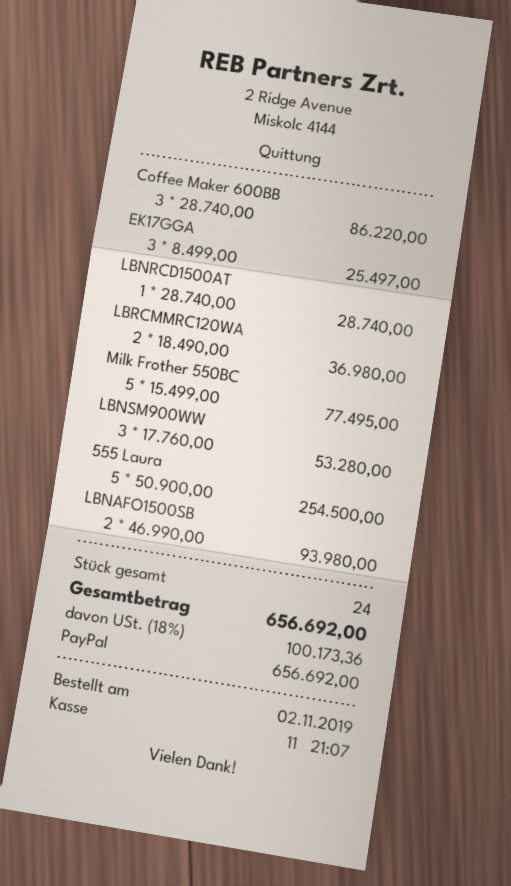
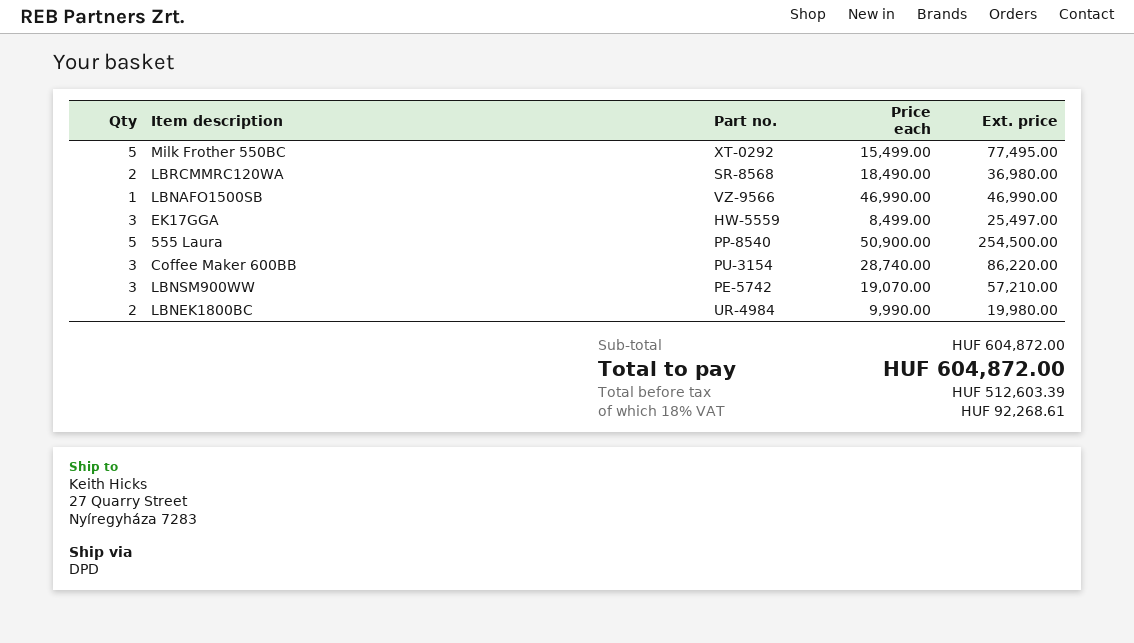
LBNRCD1500AT: 1 x 28740.00 = 28740.00 -> none
LBNSM900WW: 3 x 17760.00 = 53280.00 -> 3 x 19070.00 = 57210.00
LBNAFO1500SB: 2 x 46990.00 = 93980.00 -> 1 x 46990.00 = 46990.00
LBNEK1800BC: none -> 2 x 9990.00 = 19980.00
tax: 18% = 100173.36 -> 18% = 92268.61
total: 656692.00 -> 604872.00

